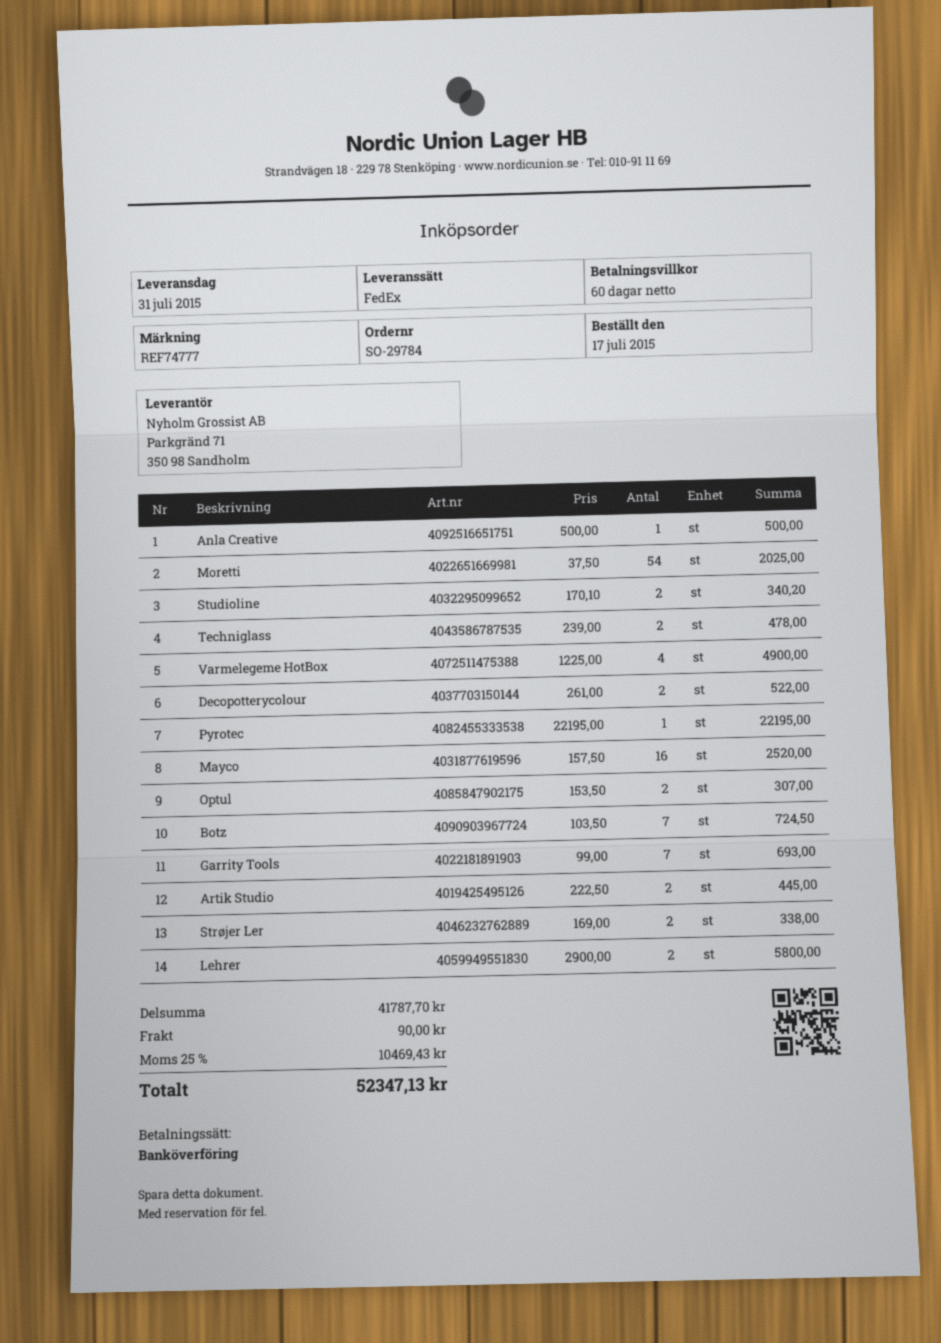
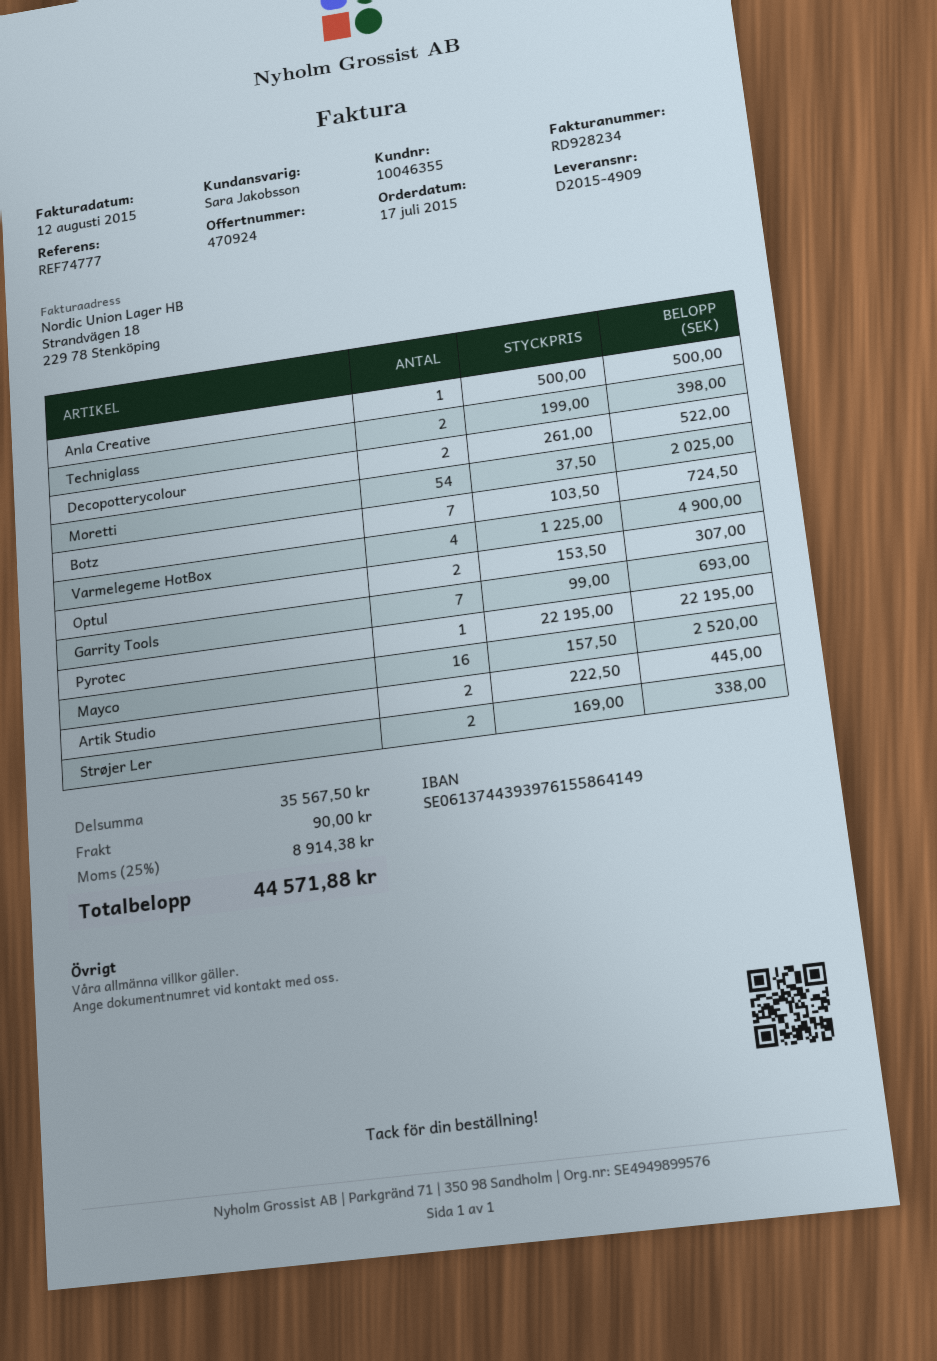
Studioline: 2 x 170.10 = 340.20 -> none
Techniglass: 2 x 239.00 = 478.00 -> 2 x 199.00 = 398.00
Lehrer: 2 x 2900.00 = 5800.00 -> none
subtotal: 41787.70 -> 35567.50
tax: 25% = 10469.43 -> 25% = 8914.38
total: 52347.13 -> 44571.88

